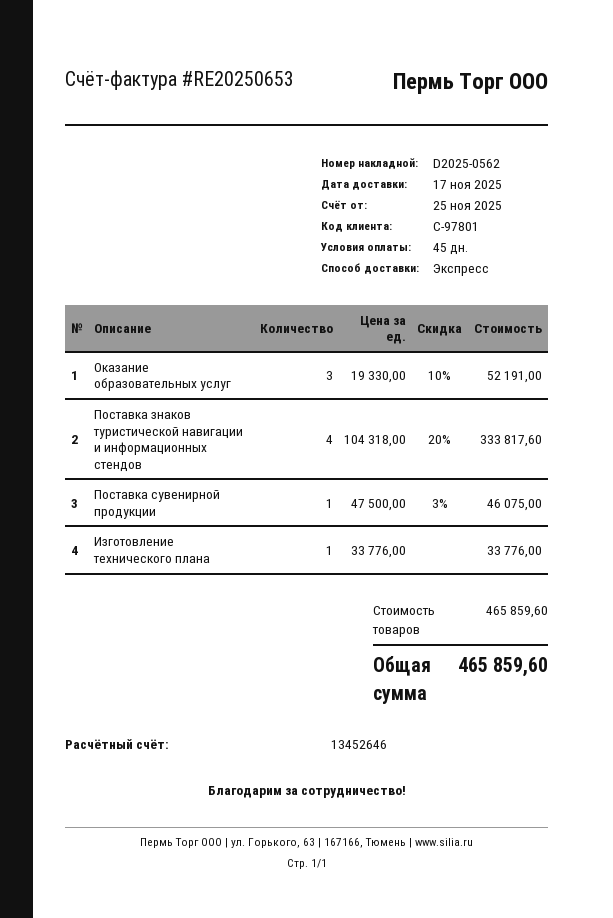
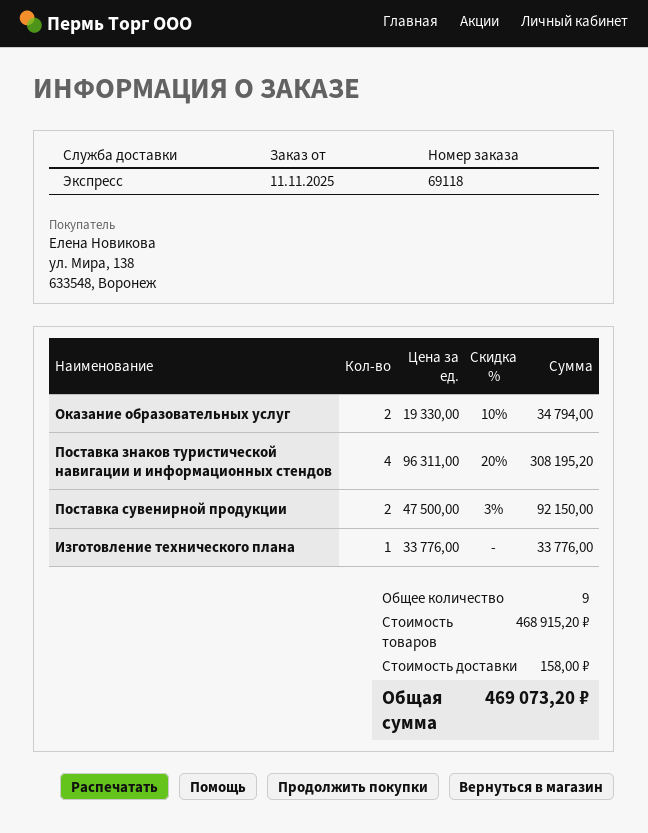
Оказание образовательных услуг: 3 x 19330.00 - 10% = 52191.00 -> 2 x 19330.00 - 10% = 34794.00
Поставка знаков туристической навигации и информационных стендов: 4 x 104318.00 - 20% = 333817.60 -> 4 x 96311.00 - 20% = 308195.20
Поставка сувенирной продукции: 1 x 47500.00 - 3% = 46075.00 -> 2 x 47500.00 - 3% = 92150.00
subtotal: 465859.60 -> 468915.20
shipping: none -> 158.00
total: 465859.60 -> 469073.20

